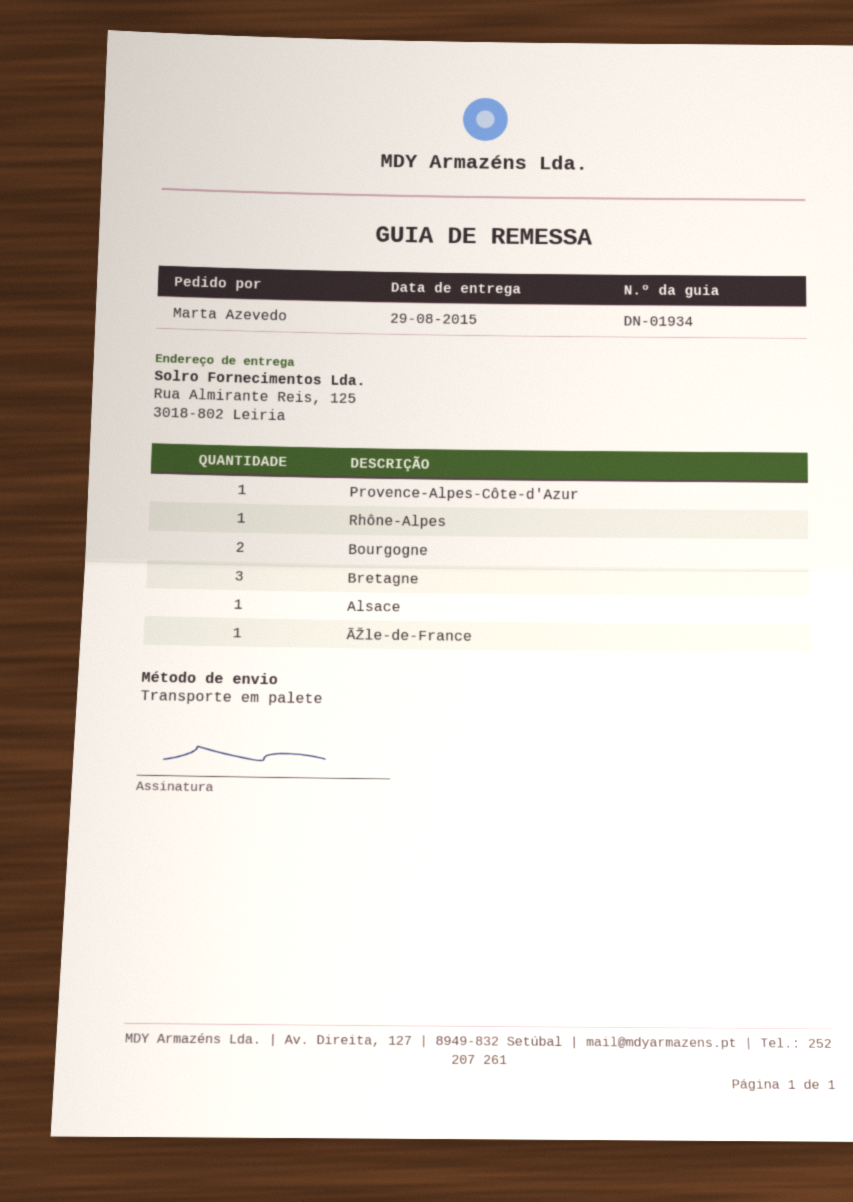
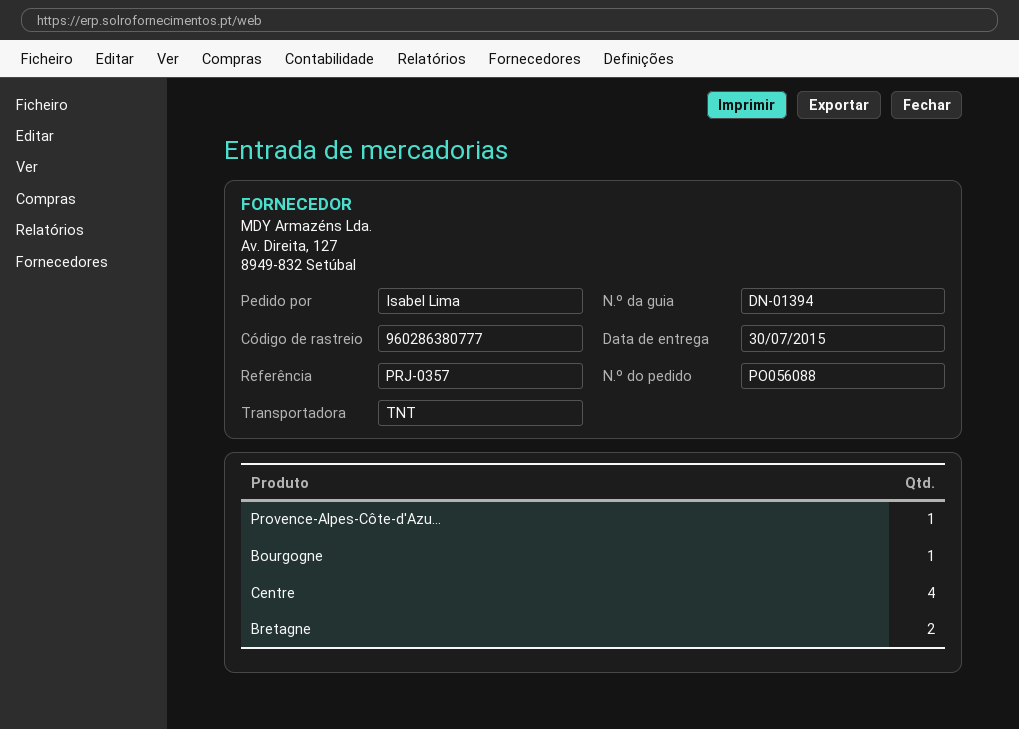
delivery note number: DN-01934 -> DN-01394
delivery date: 2015-08-29 -> 2015-07-30
ordered by: Marta Azevedo -> Isabel Lima
shipping method: pallet freight -> TNT
Rhône-Alpes: 1 -> none
Bourgogne: 2 -> 1
Bretagne: 3 -> 2
Alsace: 1 -> none
ÃŽle-de-France: 1 -> none
Centre: none -> 4

